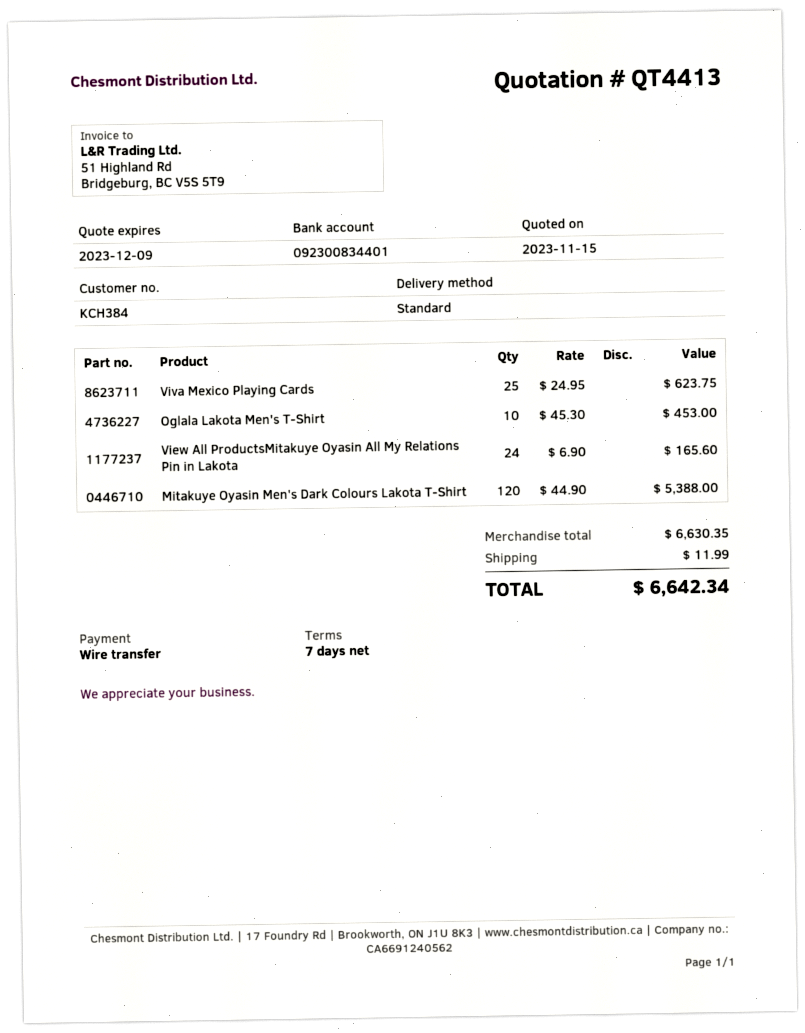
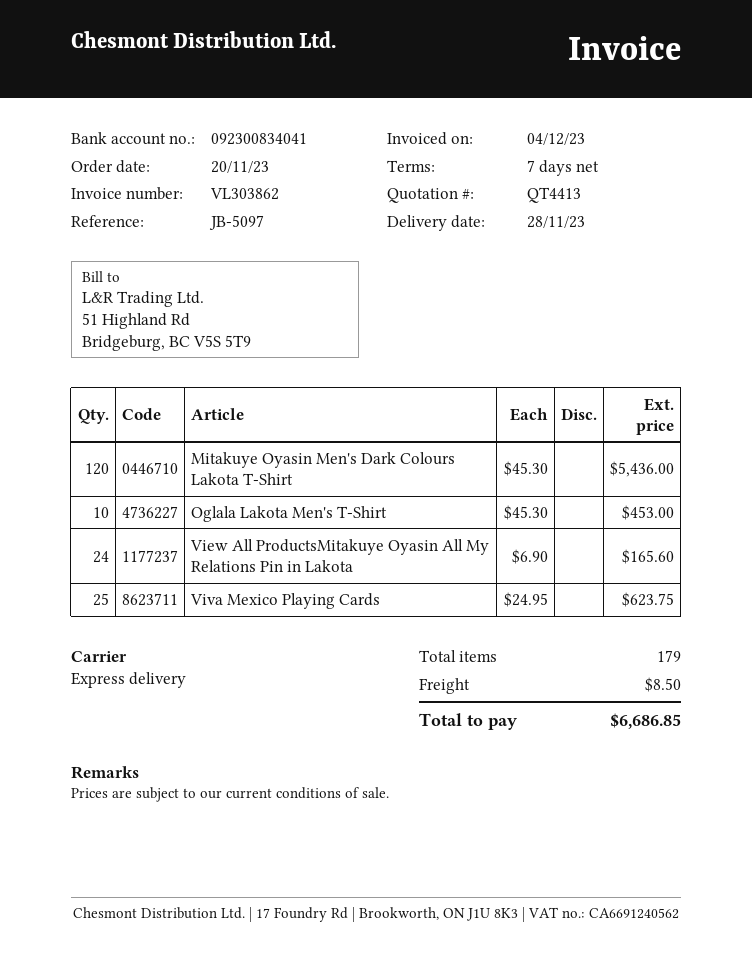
bank account: 092300834401 -> 092300834041
shipping method: standard -> express
Mitakuye Oyasin Men's Dark Colours Lakota T-Shirt: 120 x 44.90 = 5388.00 -> 120 x 45.30 = 5436.00
shipping: 11.99 -> 8.50
total: 6642.34 -> 6686.85

